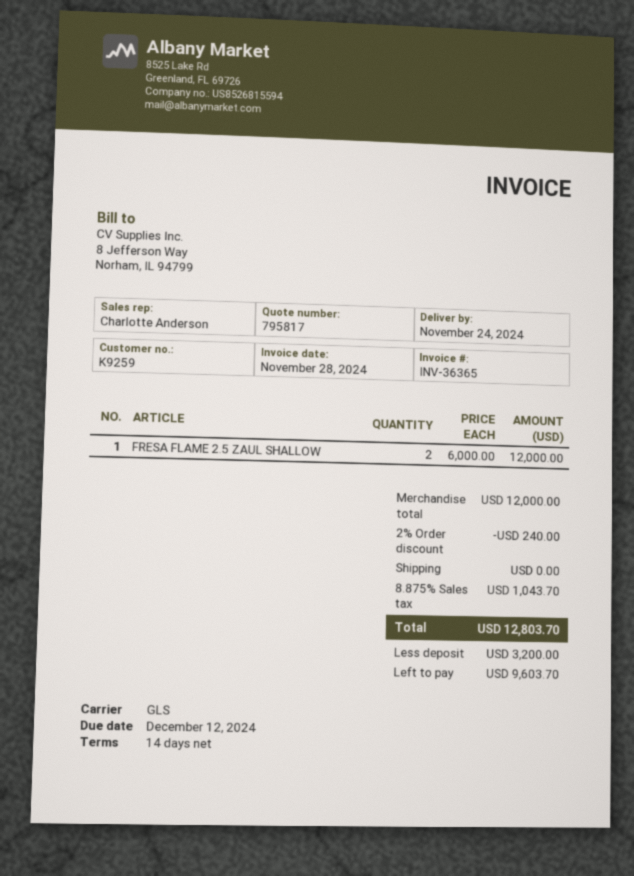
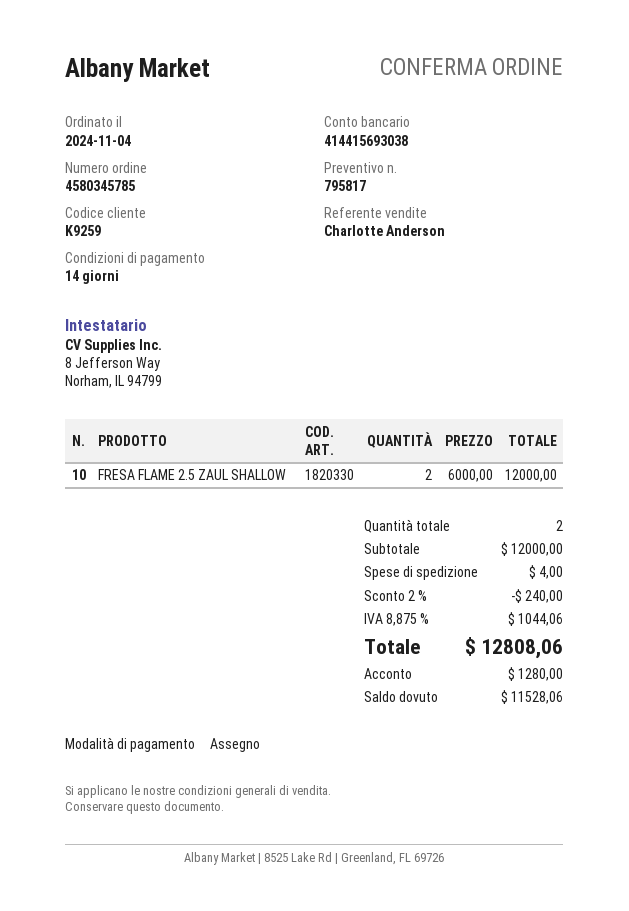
shipping: 0.00 -> 4.00
tax: 8.875% = 1043.70 -> 8.875% = 1044.06
total: 12803.70 -> 12808.06
deposit: 3200.00 -> 1280.00
balance: 9603.70 -> 11528.06

